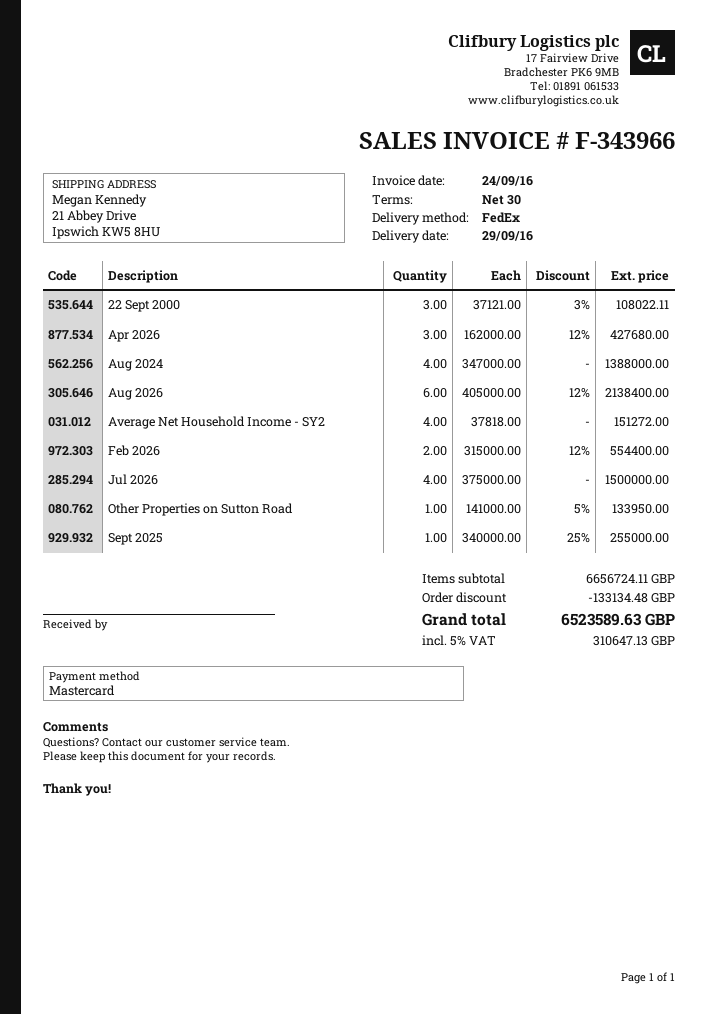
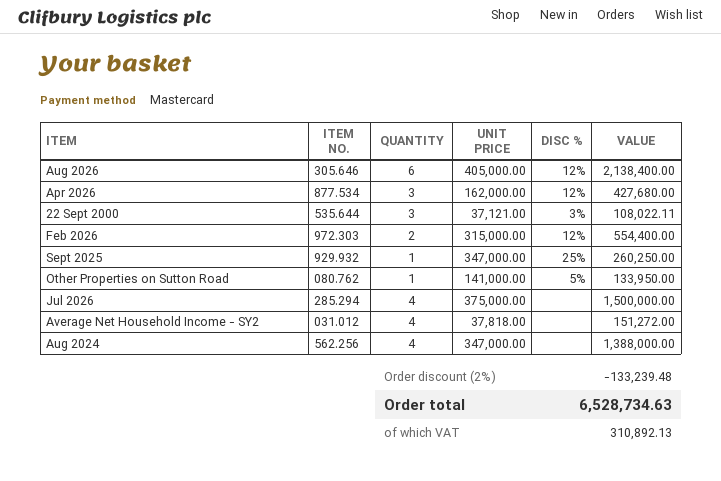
Sept 2025: 1 x 340000.00 - 25% = 255000.00 -> 1 x 347000.00 - 25% = 260250.00
discount: 133134.48 -> 133239.48
tax: 310647.13 -> 310892.13
total: 6523589.63 -> 6528734.63

